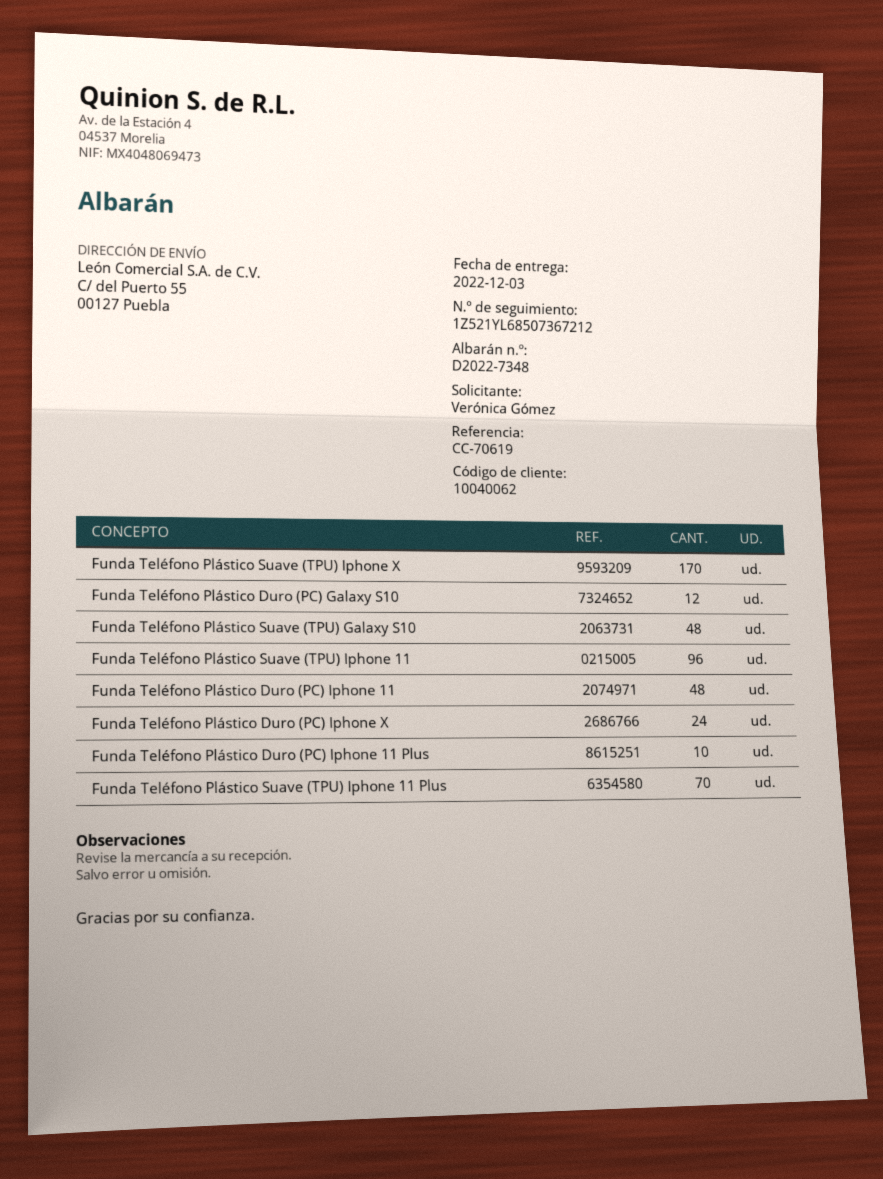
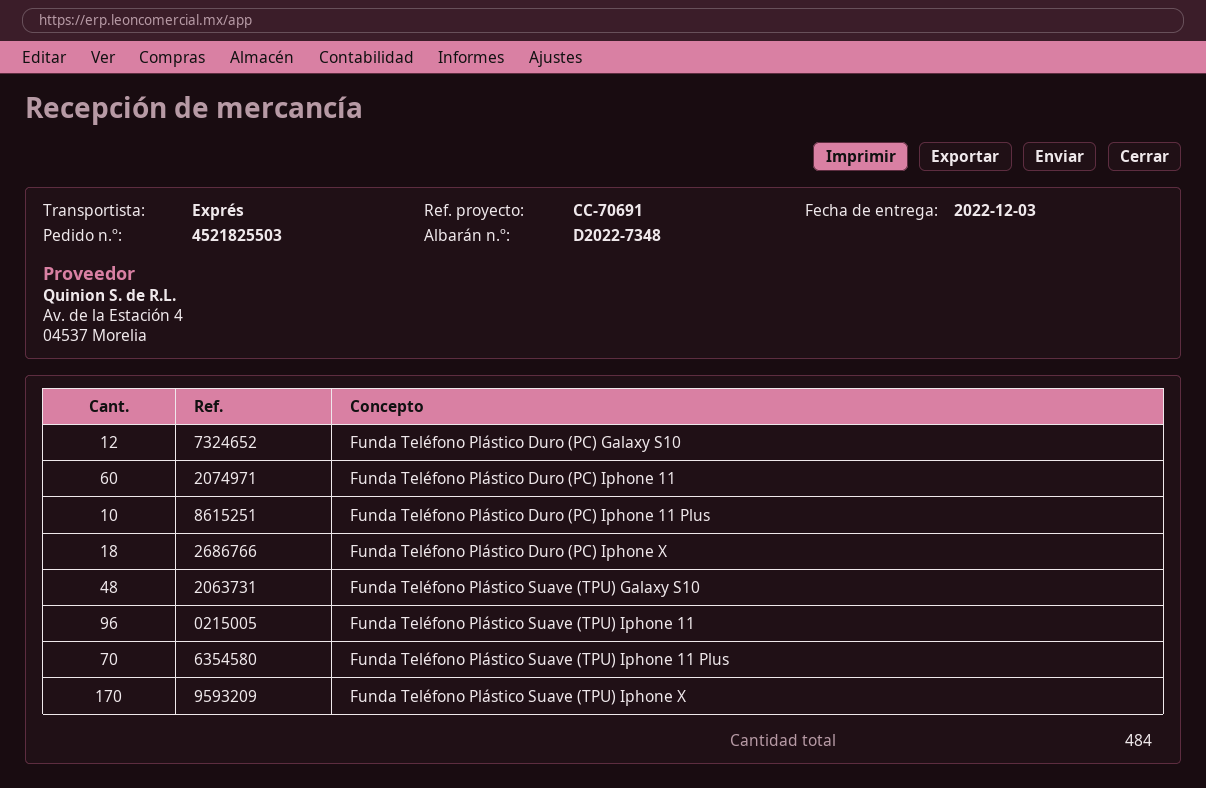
reference: CC-70619 -> CC-70691
Funda Teléfono Plástico Duro (PC) Iphone 11: 48 -> 60
Funda Teléfono Plástico Duro (PC) Iphone X: 24 -> 18

